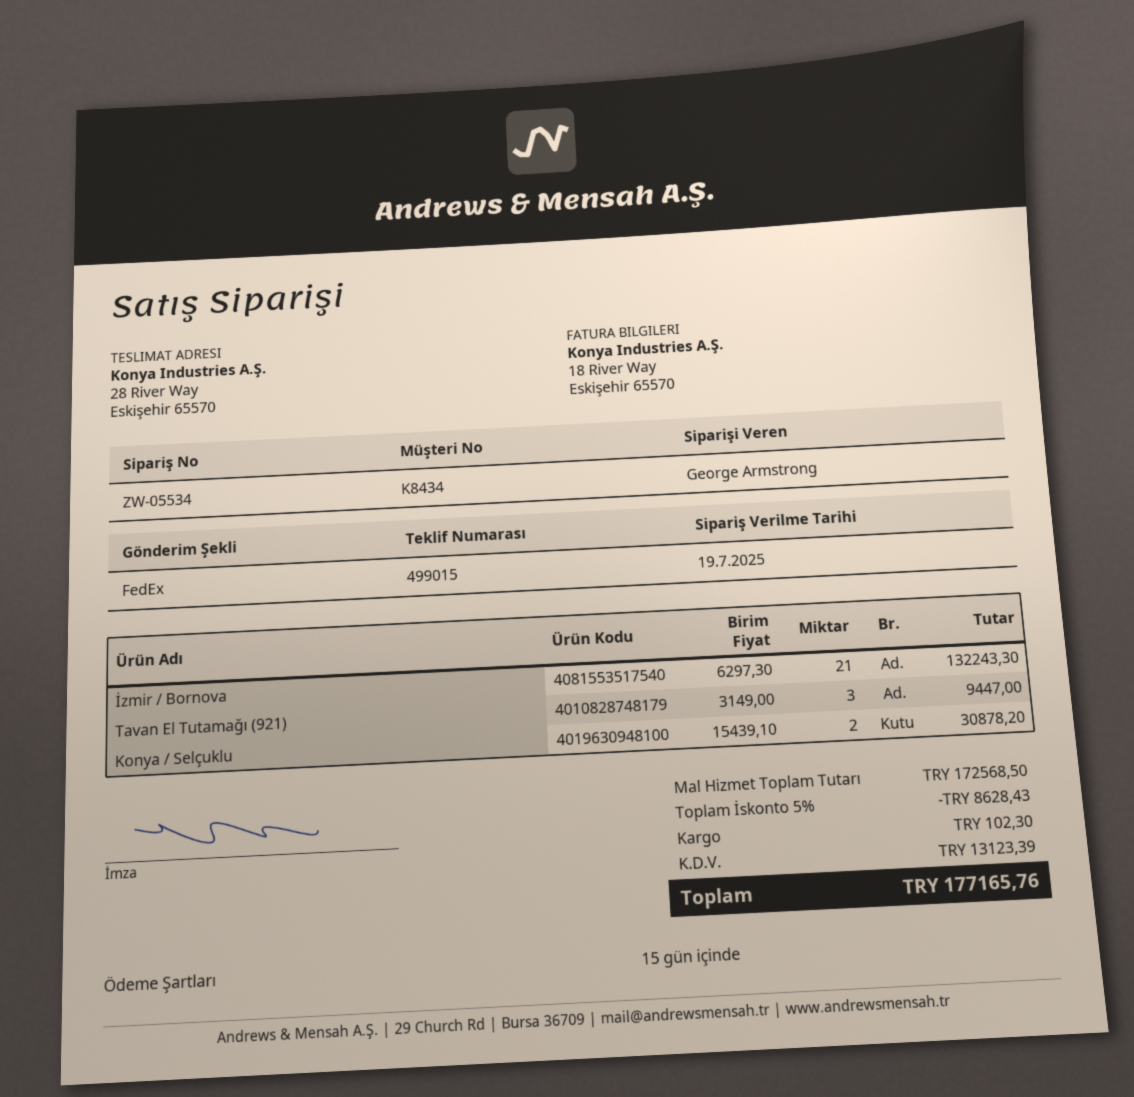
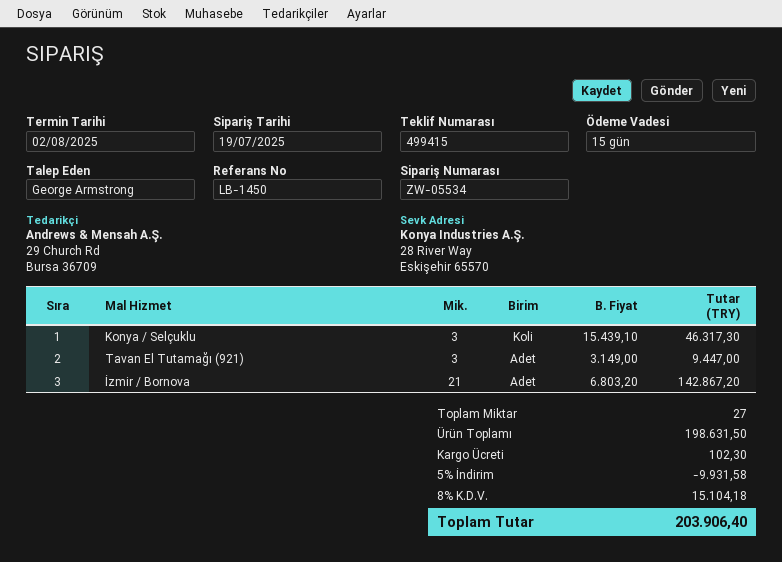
quote number: 499015 -> 499415
İzmir / Bornova: 21 x 6297.30 = 132243.30 -> 21 x 6803.20 = 142867.20
Konya / Selçuklu: 2 x 15439.10 = 30878.20 -> 3 x 15439.10 = 46317.30
subtotal: 172568.50 -> 198631.50
discount: 5% = 8628.43 -> 5% = 9931.58
tax: 13123.39 -> 15104.18
total: 177165.76 -> 203906.40

